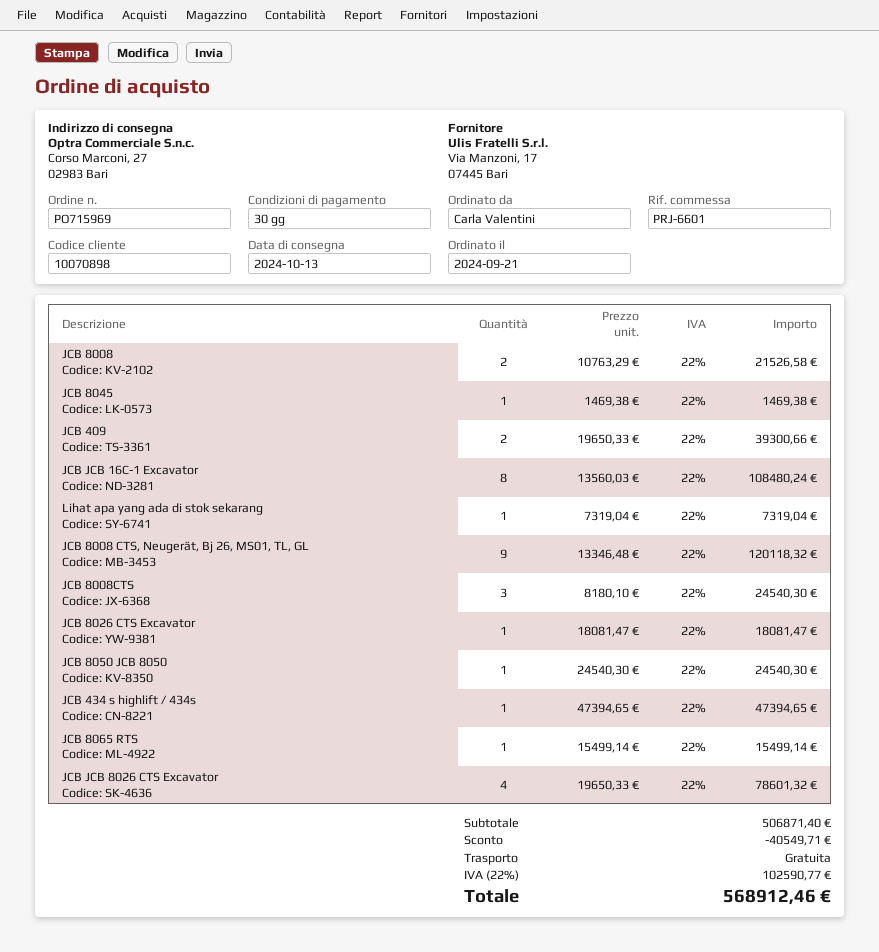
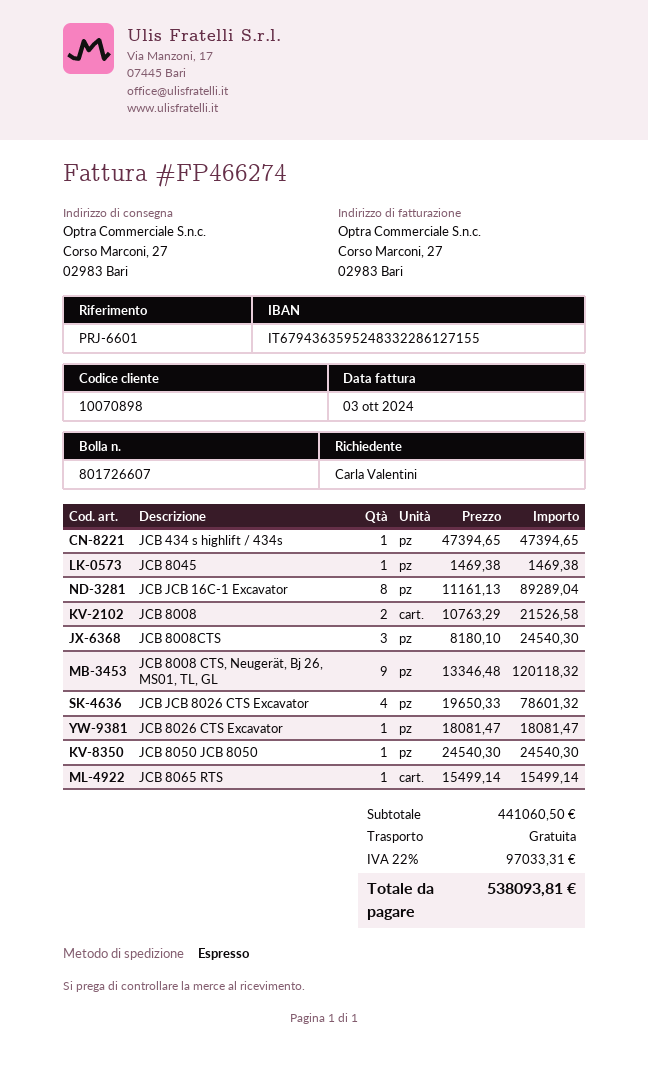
JCB 409: 2 x 19650.33 = 39300.66 -> none
JCB JCB 16C-1 Excavator: 8 x 13560.03 = 108480.24 -> 8 x 11161.13 = 89289.04
Lihat apa yang ada di stok sekarang: 1 x 7319.04 = 7319.04 -> none
subtotal: 506871.40 -> 441060.50
discount: 40549.71 -> none
tax: 22% = 102590.77 -> 22% = 97033.31
total: 568912.46 -> 538093.81

